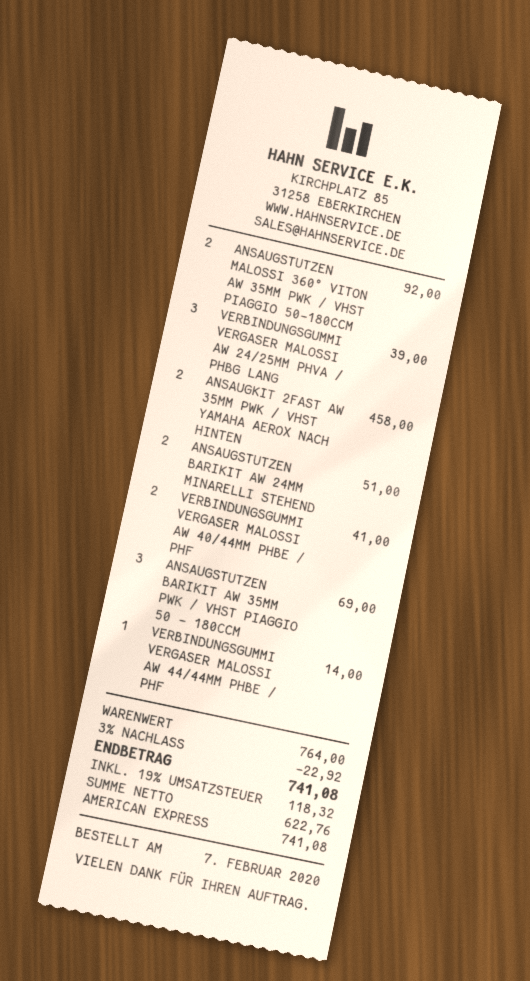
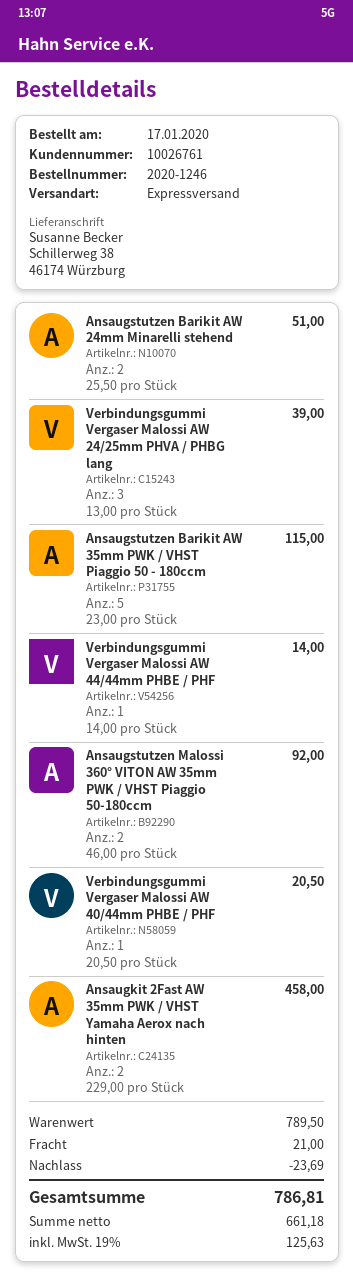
order date: 2020-02-07 -> 2020-01-17
VERBINDUNGSGUMMI VERGASER MALOSSI AW 40/44MM PHBE / PHF: 2 for 41.00 -> 1 for 20.50
ANSAUGSTUTZEN BARIKIT AW 35MM PWK / VHST PIAGGIO 50 - 180CCM: 3 for 69.00 -> 5 for 115.00
subtotal: 764.00 -> 789.50
discount: 22.92 -> 23.69
shipping: none -> 21.00
net: 622.76 -> 661.18
tax: 19% = 118.32 -> 19% = 125.63
total: 741.08 -> 786.81

